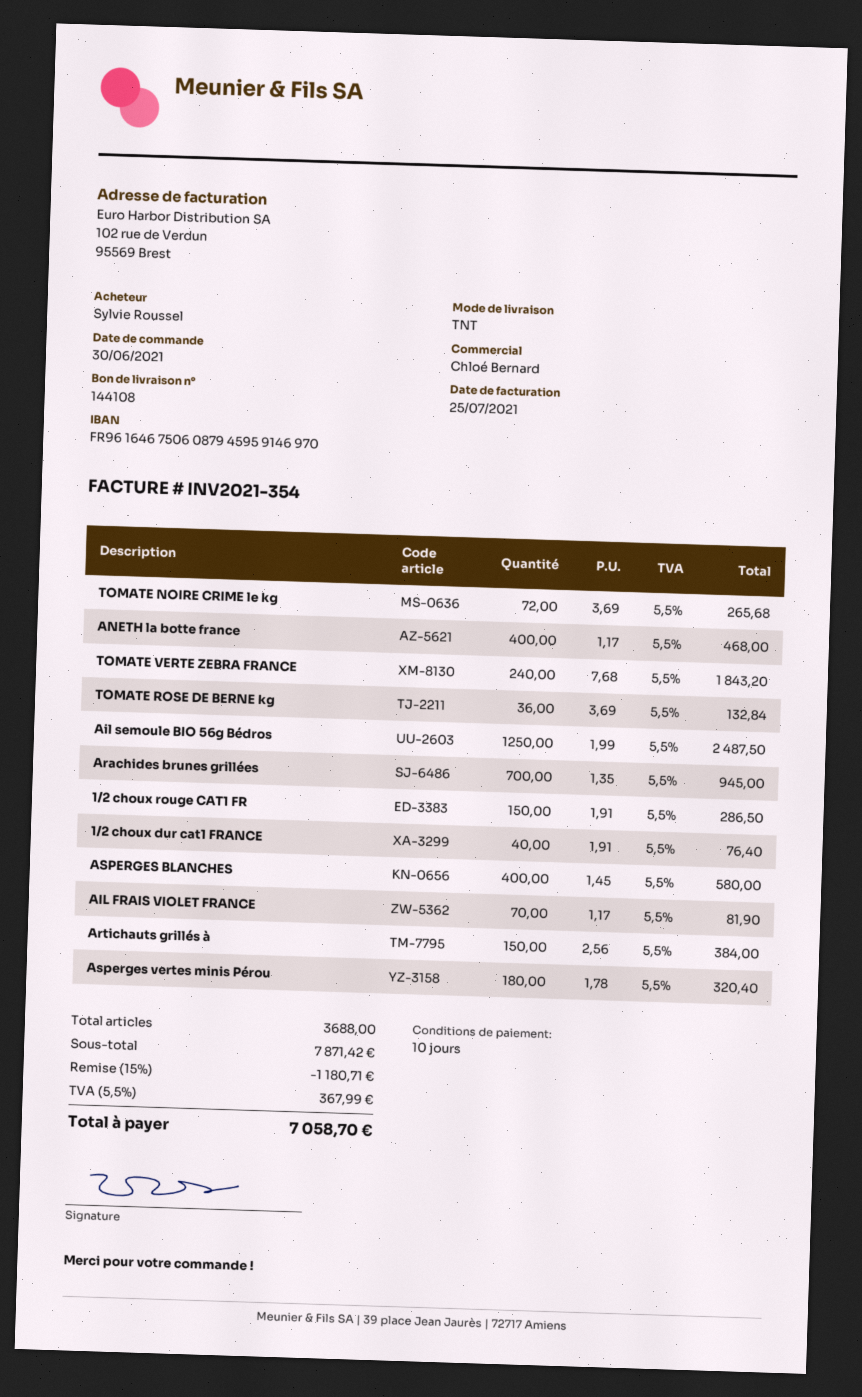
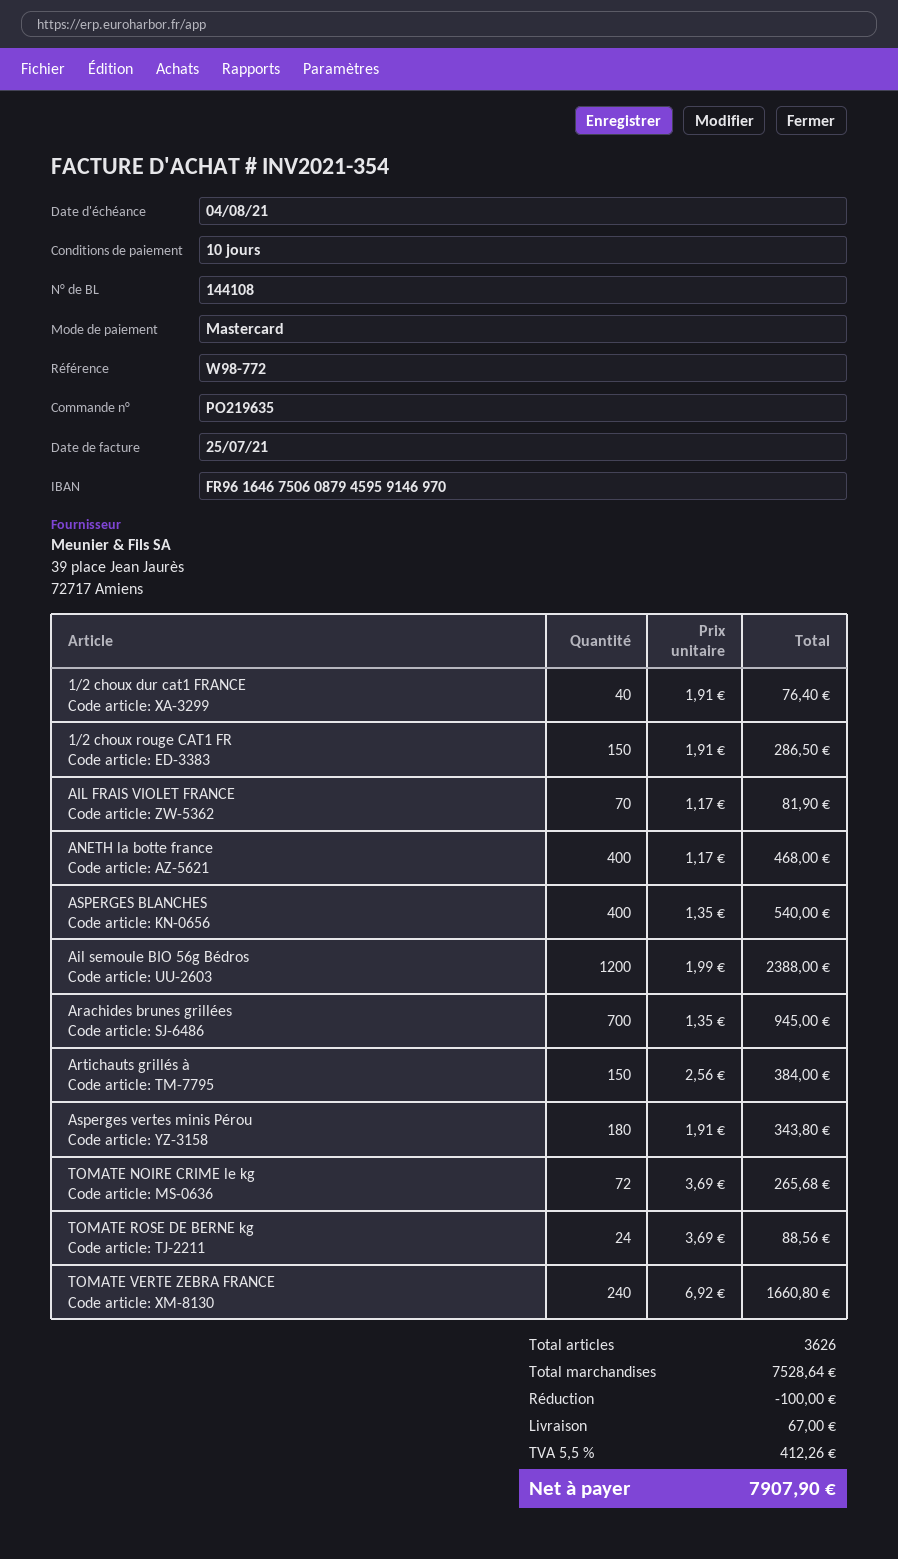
TOMATE VERTE ZEBRA FRANCE: 240 x 7.68 = 1843.20 -> 240 x 6.92 = 1660.80
TOMATE ROSE DE BERNE kg: 36 x 3.69 = 132.84 -> 24 x 3.69 = 88.56
Ail semoule BIO 56g Bédros: 1250 x 1.99 = 2487.50 -> 1200 x 1.99 = 2388.00
ASPERGES BLANCHES: 400 x 1.45 = 580.00 -> 400 x 1.35 = 540.00
Asperges vertes minis Pérou: 180 x 1.78 = 320.40 -> 180 x 1.91 = 343.80
total quantity: 3688 -> 3626
subtotal: 7871.42 -> 7528.64
discount: 1180.71 -> 100.00
shipping: none -> 67.00
tax: 5.5% = 367.99 -> 5.5% = 412.26
total: 7058.70 -> 7907.90

